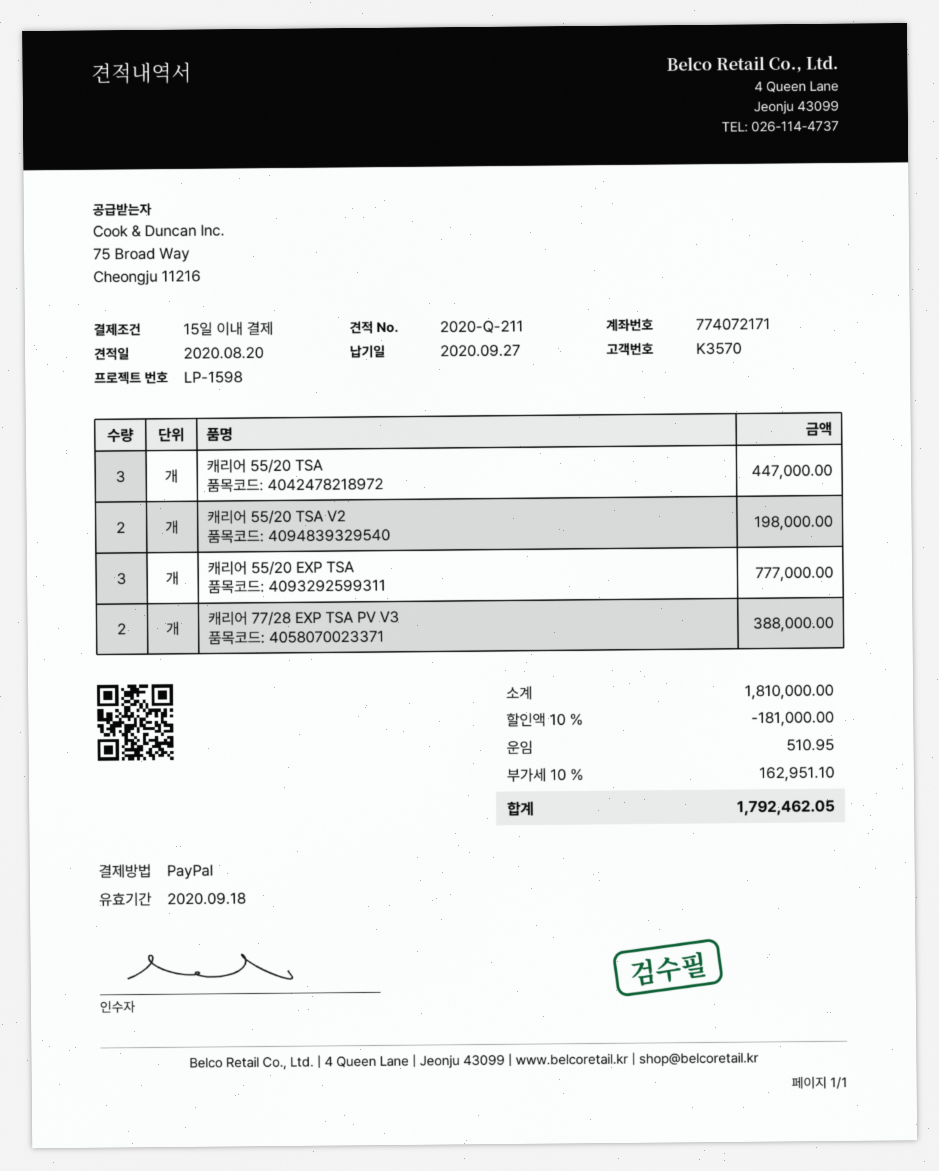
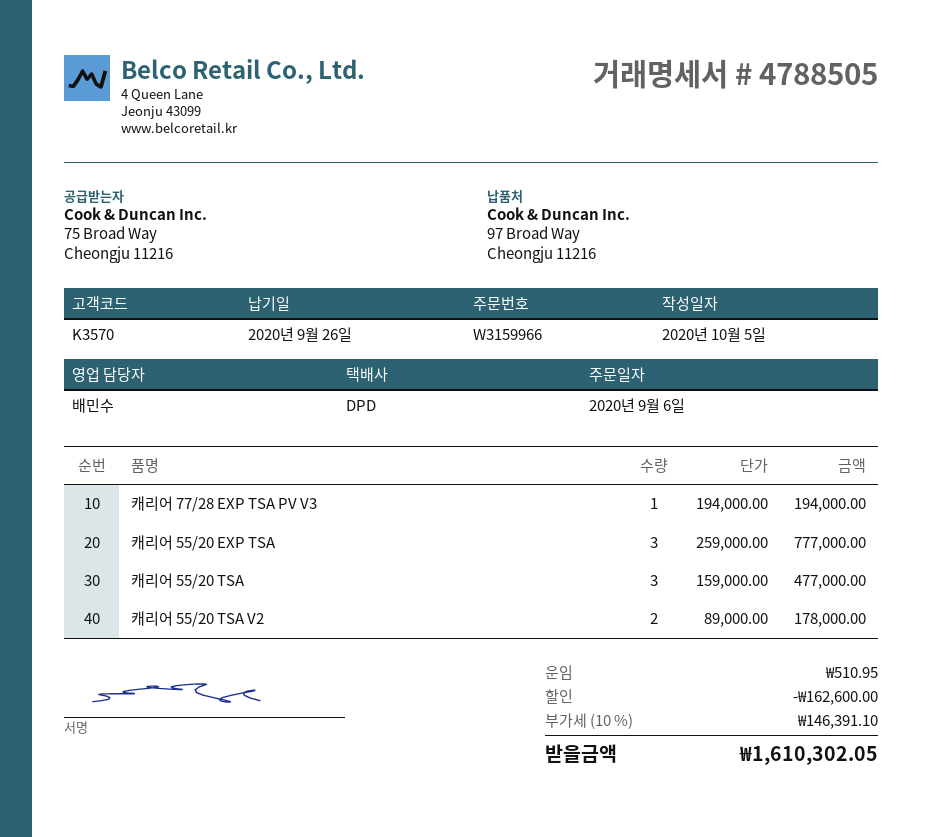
delivery date: 2020-09-27 -> 2020-09-26
캐리어 55/20 TSA: 3 for 447000.00 -> 3 for 477000.00
캐리어 55/20 TSA V2: 2 for 198000.00 -> 2 for 178000.00
캐리어 77/28 EXP TSA PV V3: 2 for 388000.00 -> 1 for 194000.00
discount: 181000.00 -> 162600.00
tax: 10% = 162951.10 -> 10% = 146391.10
total: 1792462.05 -> 1610302.05

